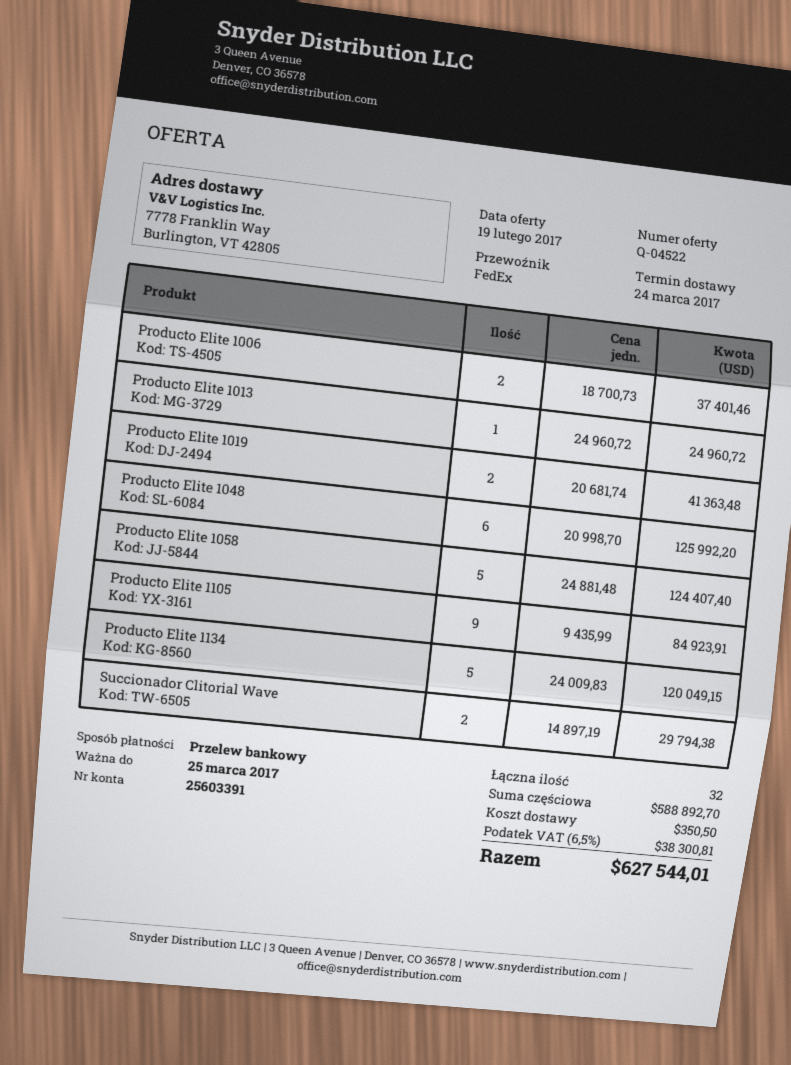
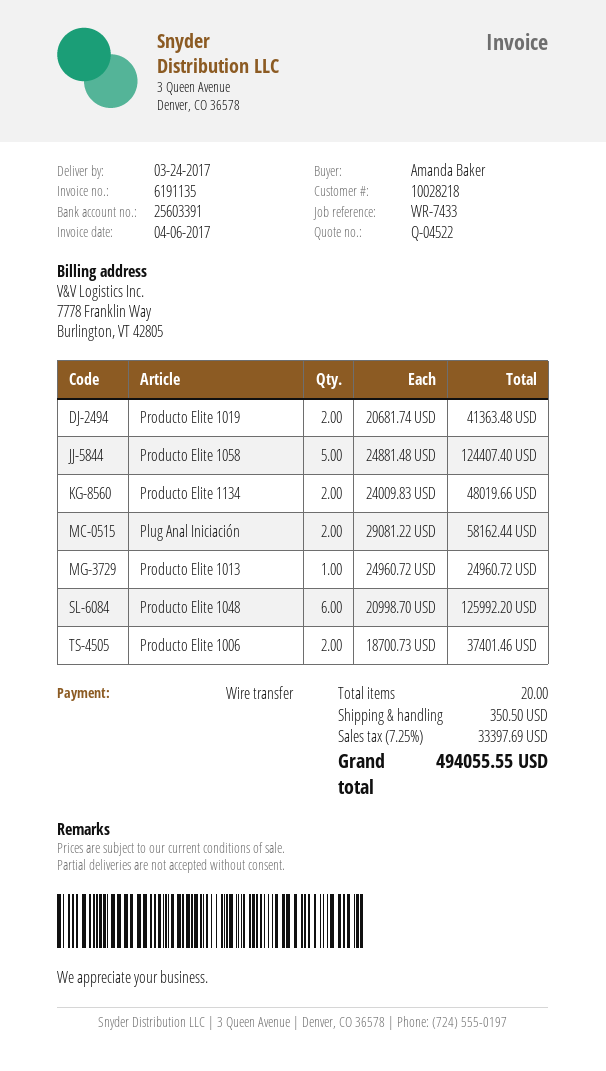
Producto Elite 1105: 9 x 9435.99 = 84923.91 -> none
Producto Elite 1134: 5 x 24009.83 = 120049.15 -> 2 x 24009.83 = 48019.66
Succionador Clitorial Wave: 2 x 14897.19 = 29794.38 -> none
Plug Anal Iniciación: none -> 2 x 29081.22 = 58162.44
total quantity: 32 -> 20
tax: 6.5% = 38300.81 -> 7.25% = 33397.69
total: 627544.01 -> 494055.55

